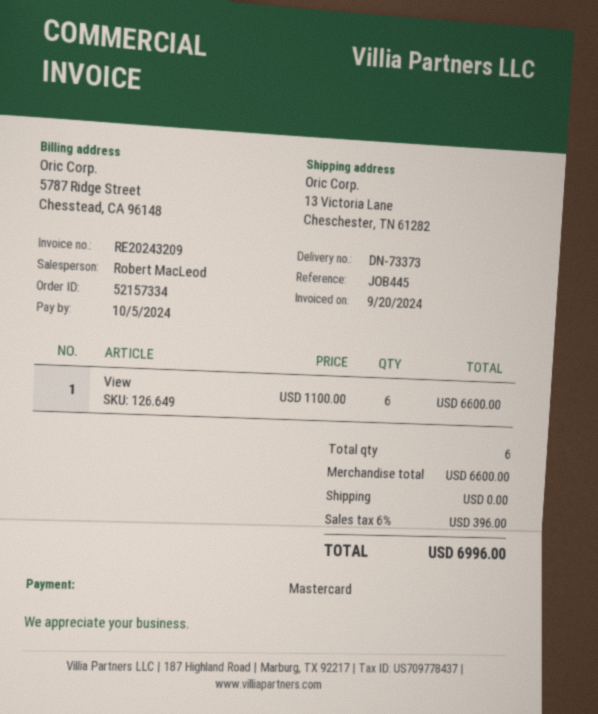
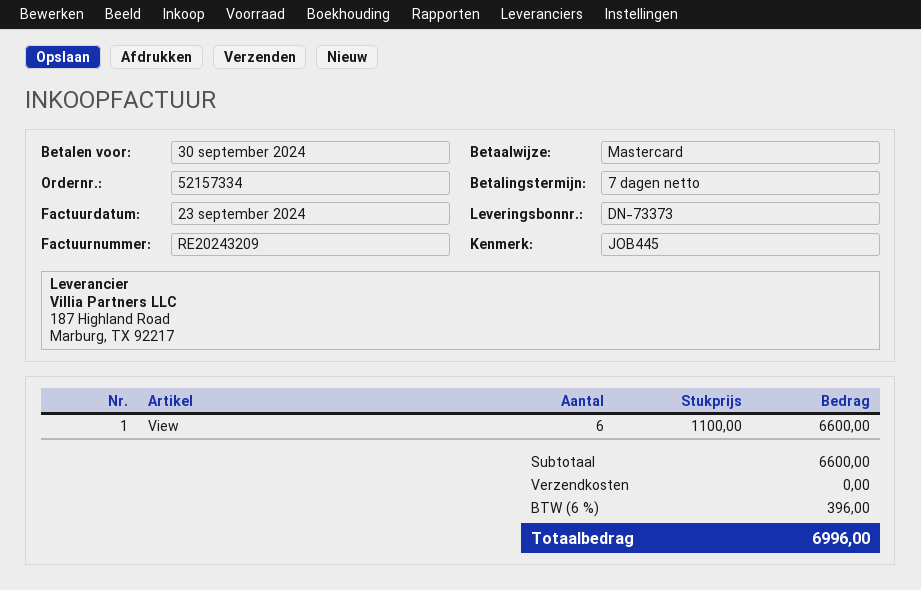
invoice date: 2024-09-20 -> 2024-09-23
due date: 2024-10-05 -> 2024-09-30

